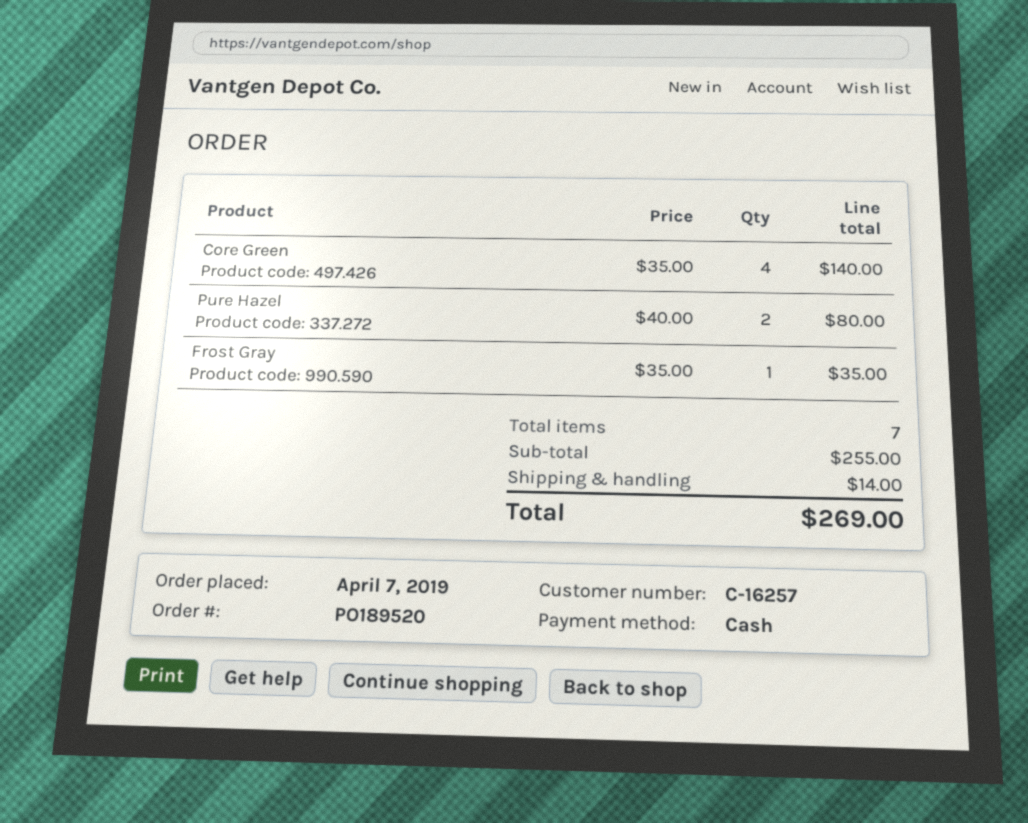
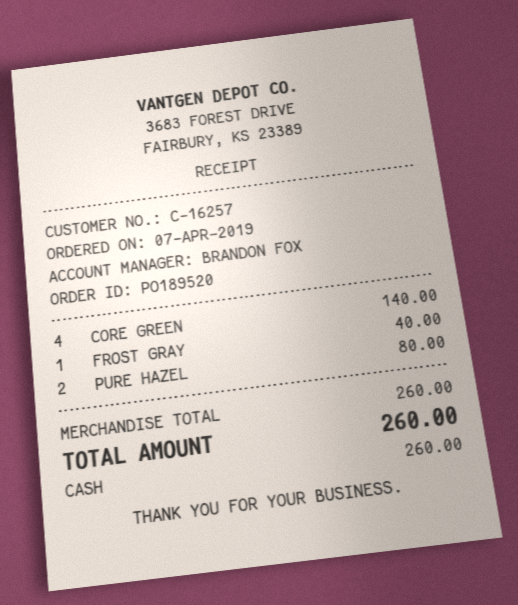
Frost Gray: 1 for 35.00 -> 1 for 40.00
subtotal: 255.00 -> 260.00
shipping: 14.00 -> none
total: 269.00 -> 260.00

